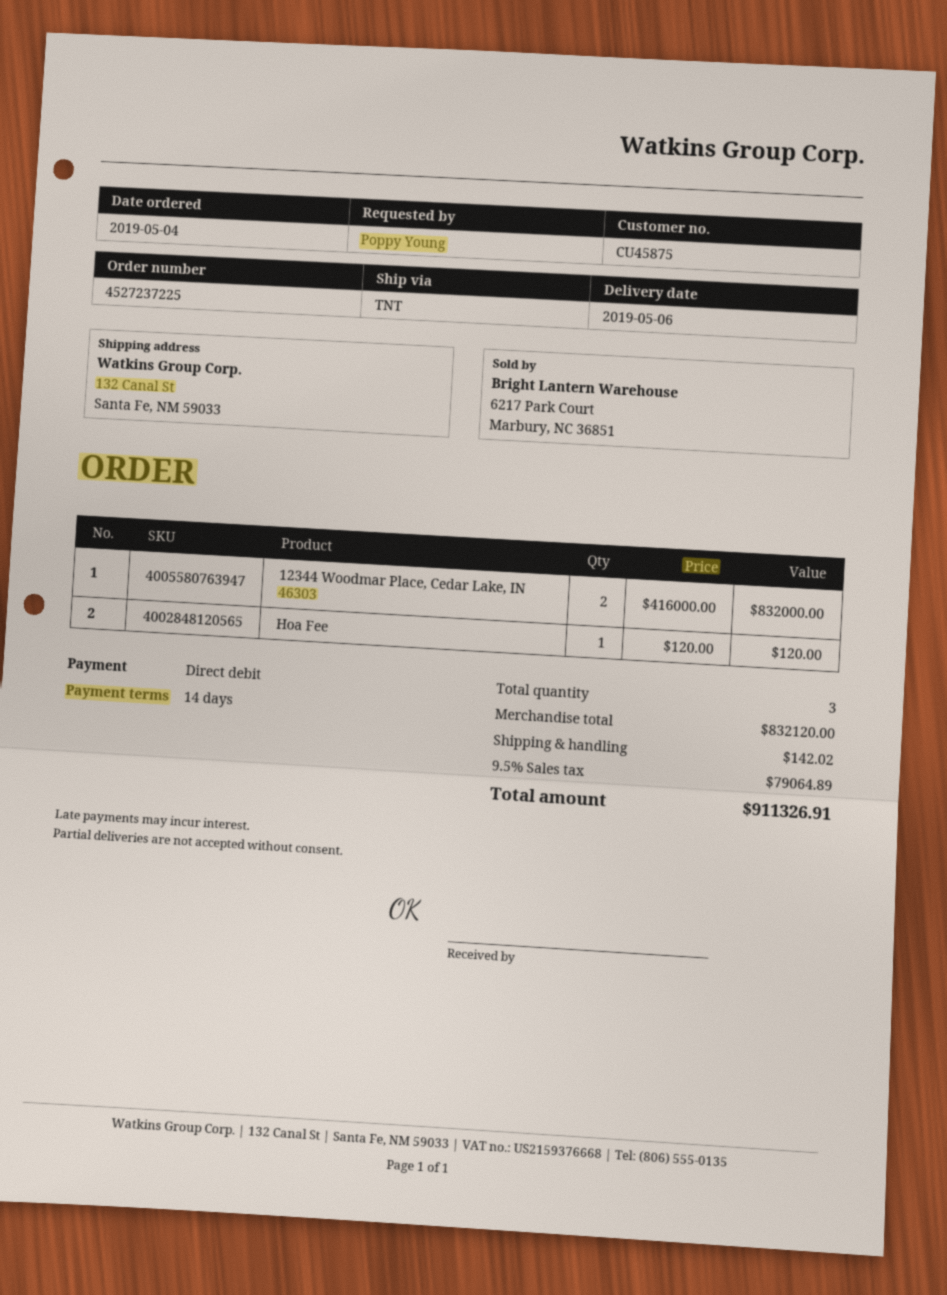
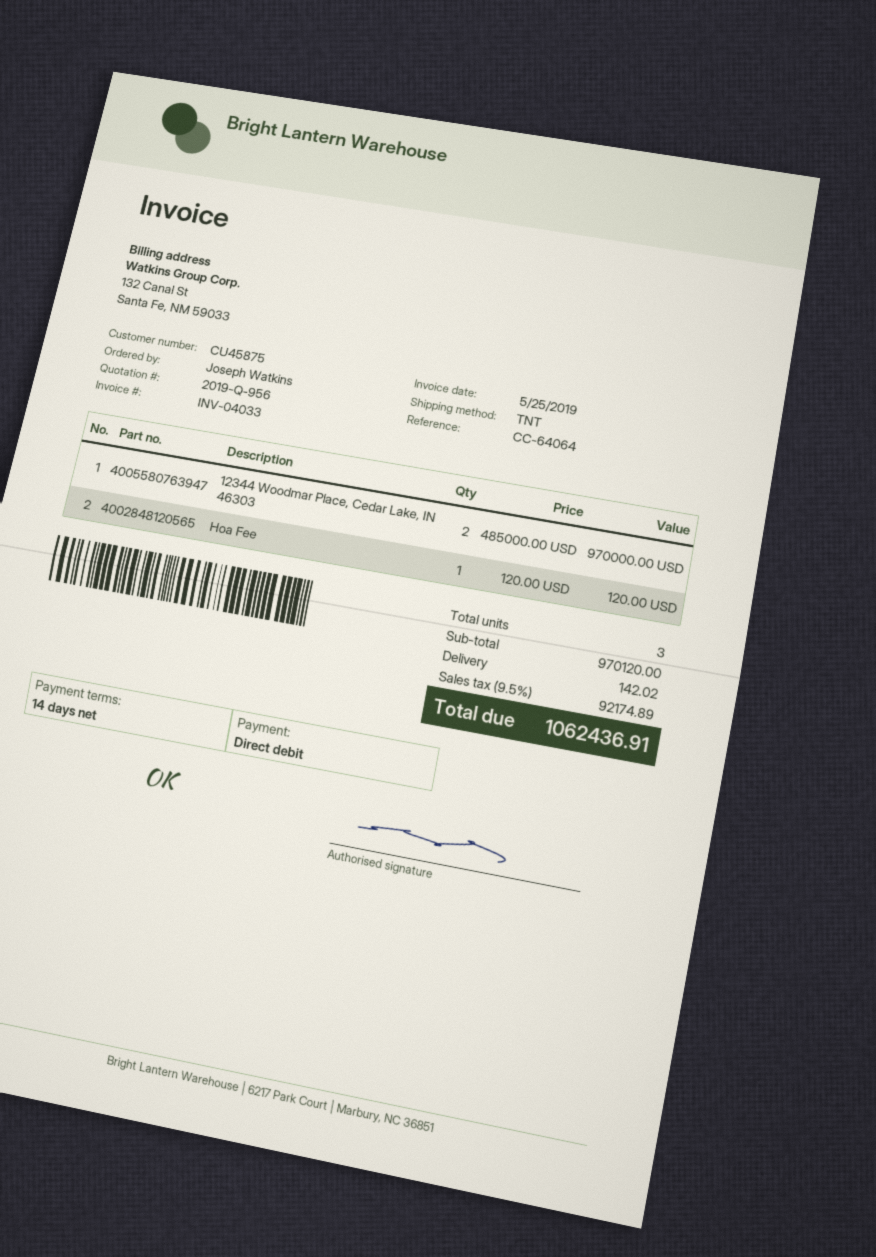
ordered by: Poppy Young -> Joseph Watkins
12344 Woodmar Place, Cedar Lake, IN 46303: 2 x 416000.00 = 832000.00 -> 2 x 485000.00 = 970000.00
subtotal: 832120.00 -> 970120.00
tax: 9.5% = 79064.89 -> 9.5% = 92174.89
total: 911326.91 -> 1062436.91

